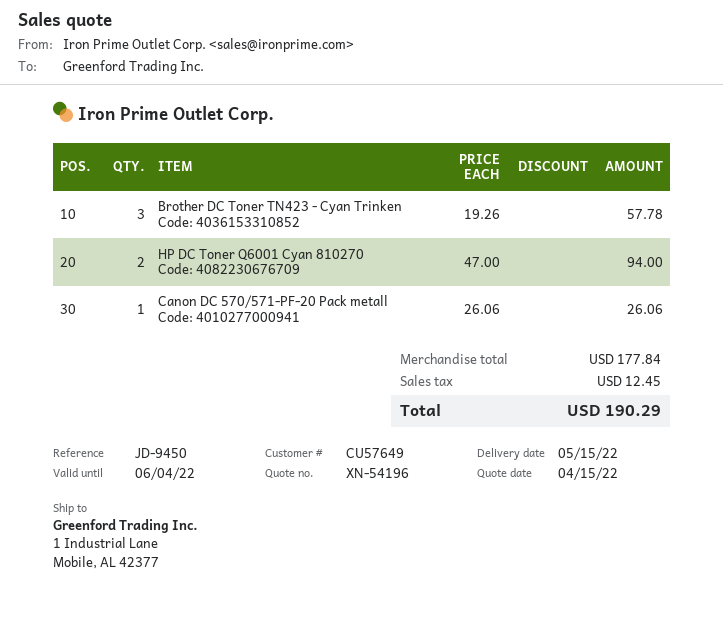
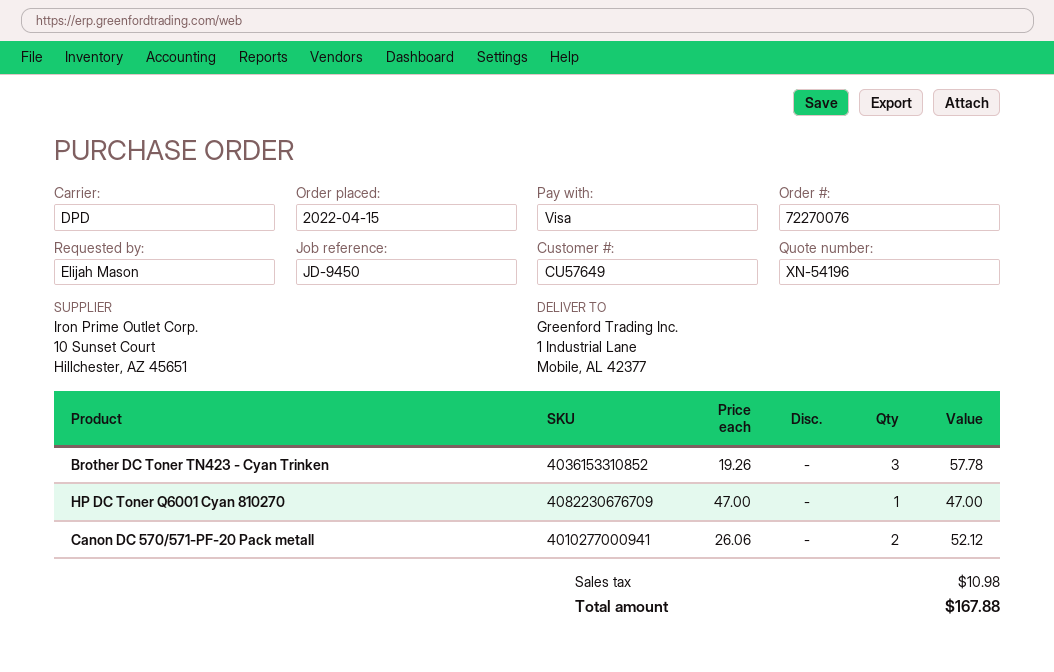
HP DC Toner Q6001 Cyan 810270: 2 x 47.00 = 94.00 -> 1 x 47.00 = 47.00
Canon DC 570/571-PF-20 Pack metall: 1 x 26.06 = 26.06 -> 2 x 26.06 = 52.12
tax: 12.45 -> 10.98
total: 190.29 -> 167.88

